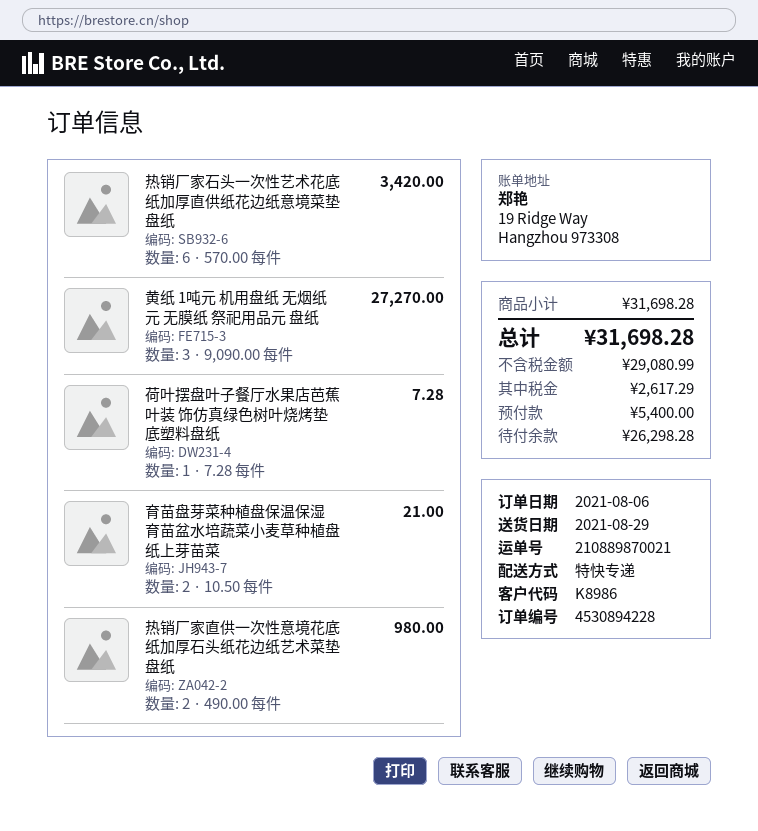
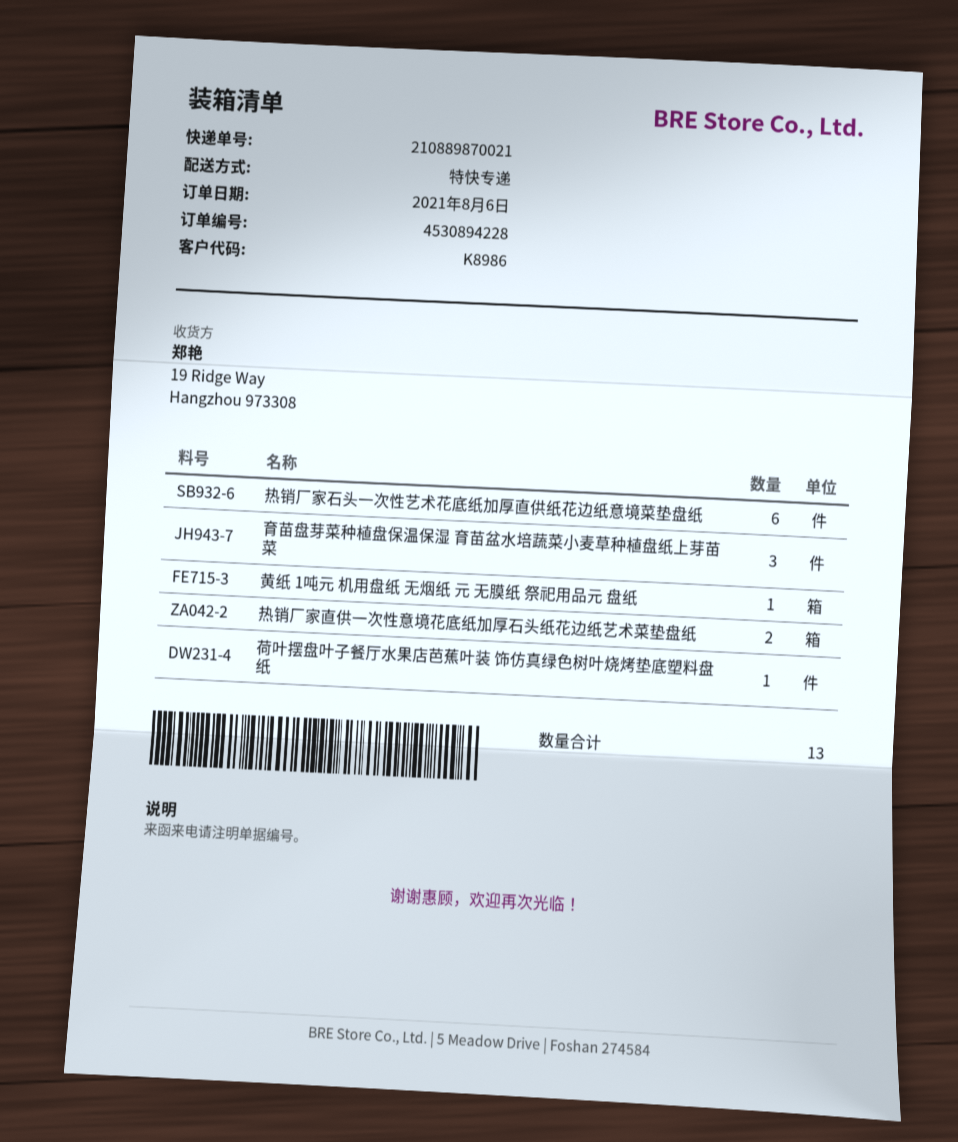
黄纸 1吨元 机用盘纸 无烟纸 元 无膜纸 祭祀用品元 盘纸: 3 -> 1
育苗盘芽菜种植盘保温保湿 育苗盆水培蔬菜小麦草种植盘纸上芽苗菜: 2 -> 3

